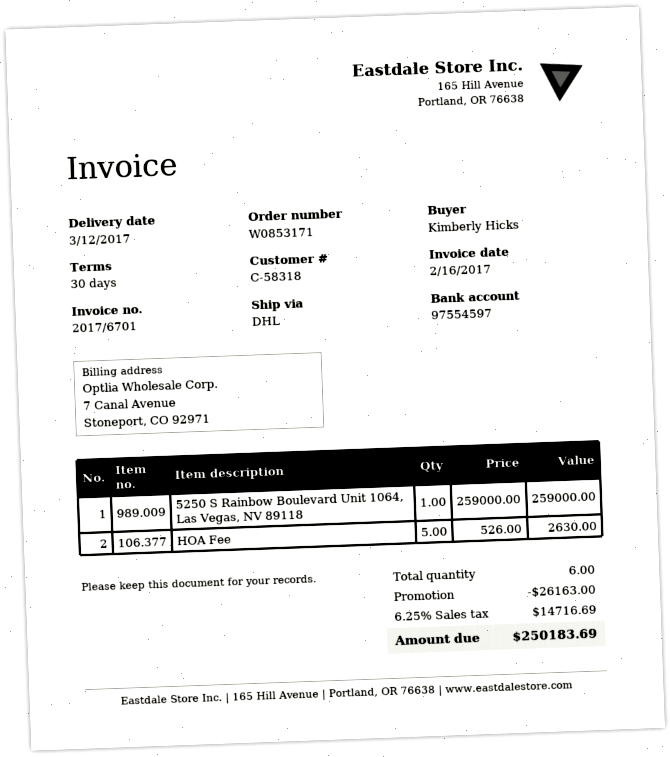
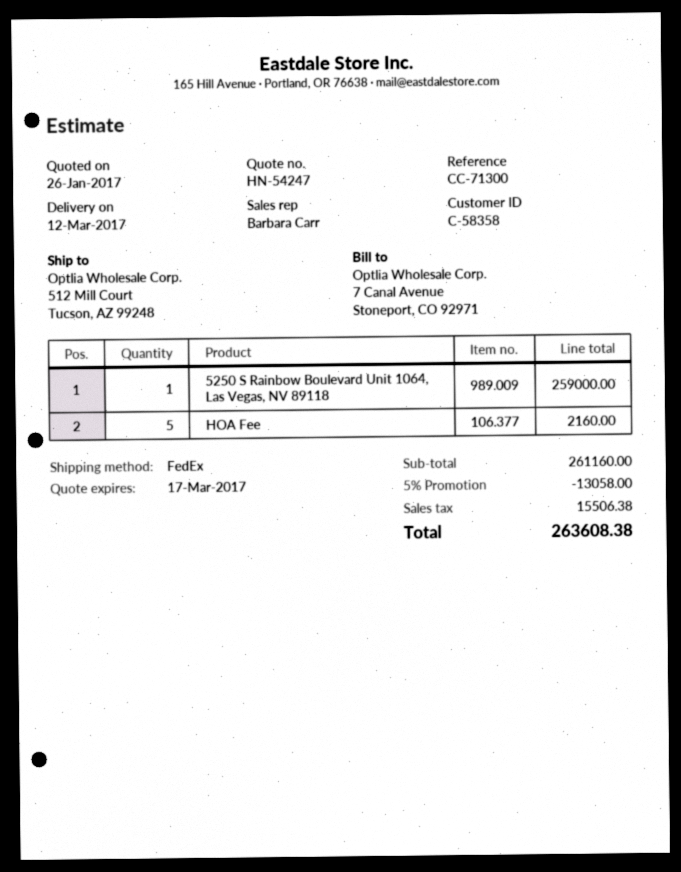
customer number: C-58318 -> C-58358
shipping method: DHL -> FedEx
HOA Fee: 5 for 2630.00 -> 5 for 2160.00
discount: 26163.00 -> 13058.00
tax: 14716.69 -> 15506.38
total: 250183.69 -> 263608.38

